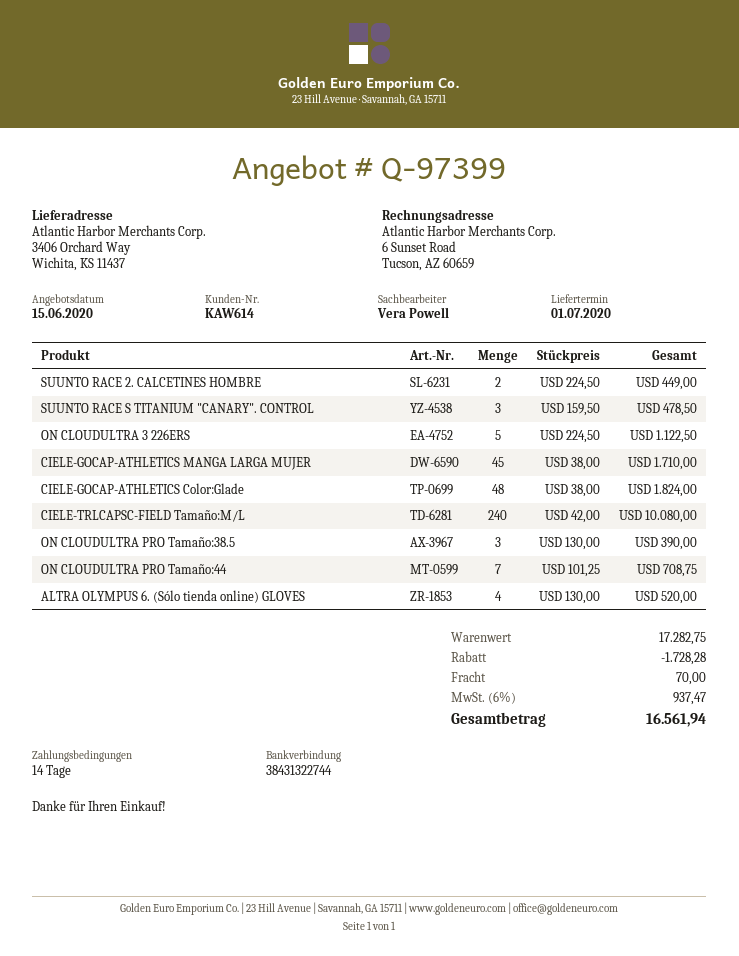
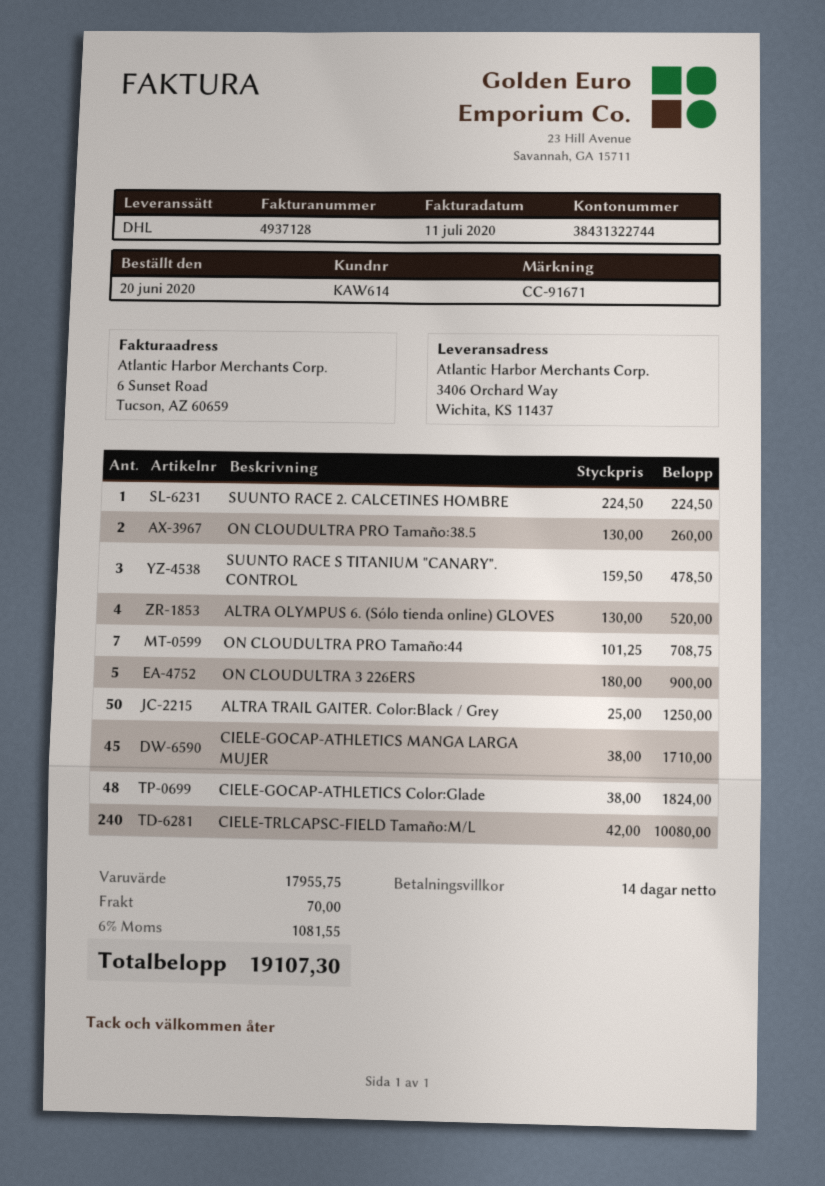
SUUNTO RACE 2. CALCETINES HOMBRE: 2 x 224.50 = 449.00 -> 1 x 224.50 = 224.50
ON CLOUDULTRA 3 226ERS: 5 x 224.50 = 1122.50 -> 5 x 180.00 = 900.00
ON CLOUDULTRA PRO Tamaño:38.5: 3 x 130.00 = 390.00 -> 2 x 130.00 = 260.00
ALTRA TRAIL GAITER. Color:Black / Grey: none -> 50 x 25.00 = 1250.00
subtotal: 17282.75 -> 17955.75
discount: 1728.28 -> none
tax: 6% = 937.47 -> 6% = 1081.55
total: 16561.94 -> 19107.30

